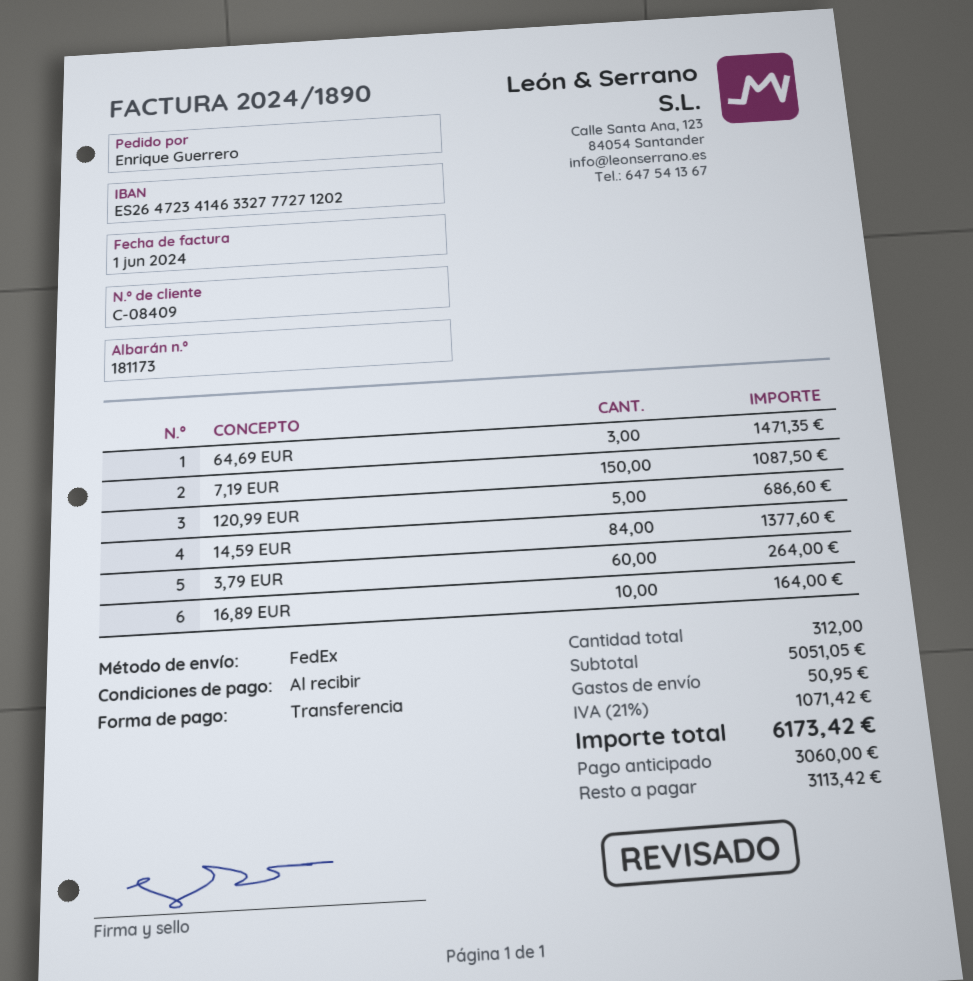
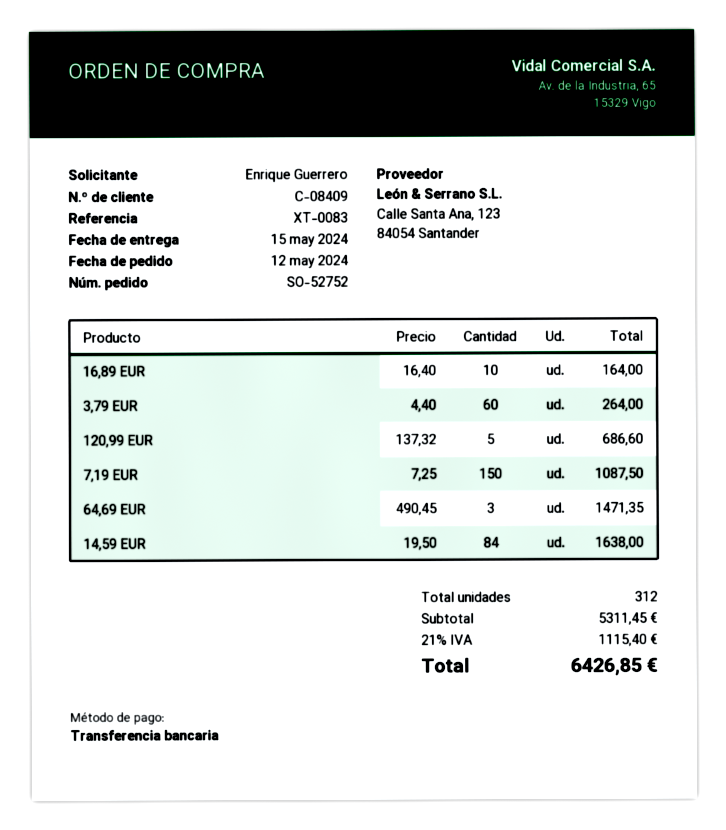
14,59 EUR: 84 for 1377.60 -> 84 for 1638.00
subtotal: 5051.05 -> 5311.45
shipping: 50.95 -> none
tax: 21% = 1071.42 -> 21% = 1115.40
total: 6173.42 -> 6426.85

